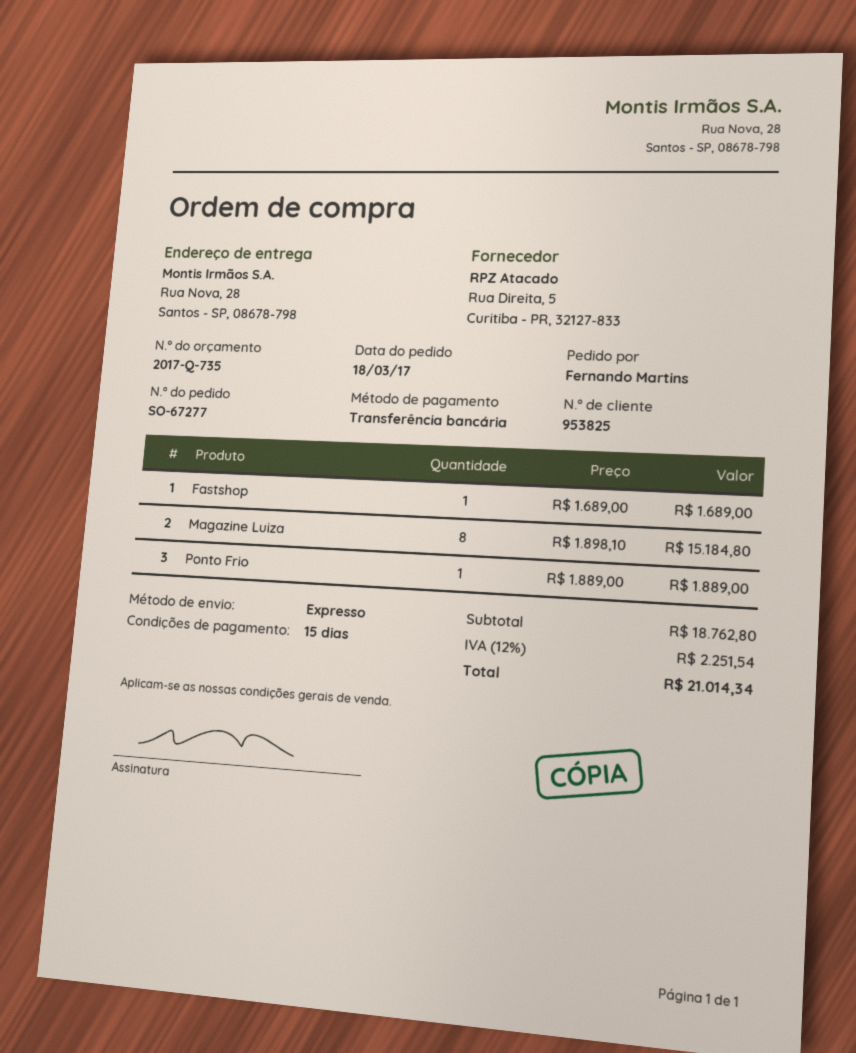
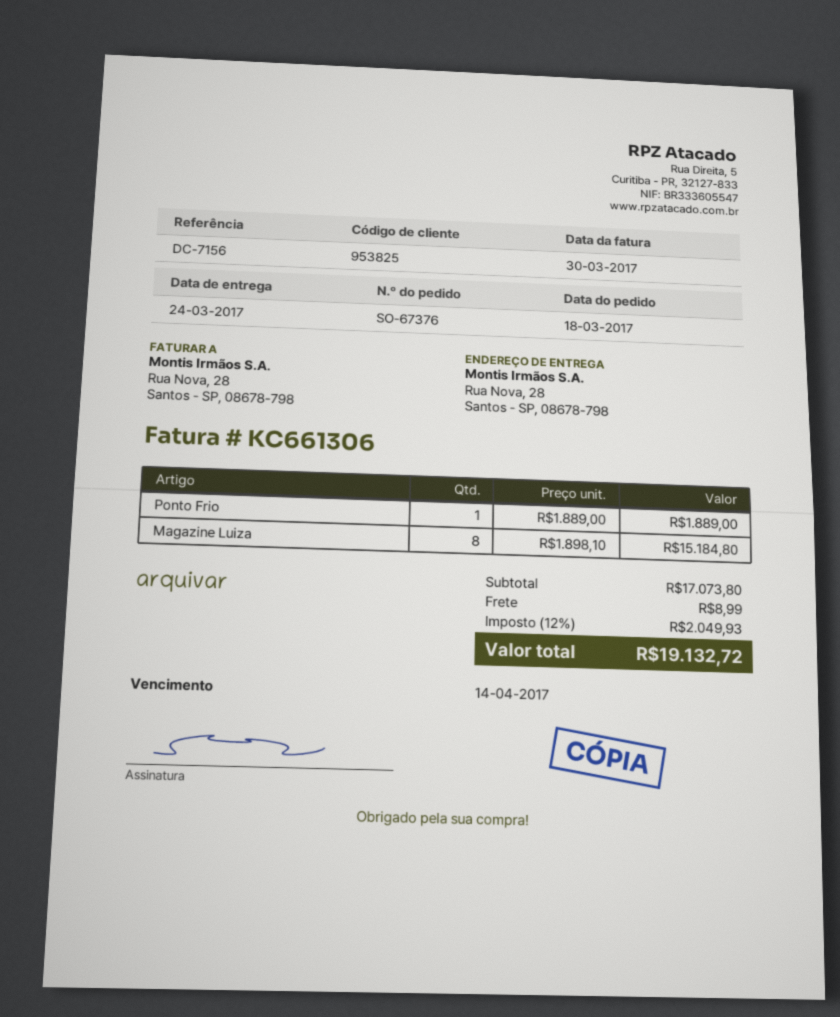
order number: SO-67277 -> SO-67376
Fastshop: 1 x 1689.00 = 1689.00 -> none
subtotal: 18762.80 -> 17073.80
shipping: none -> 8.99
tax: 12% = 2251.54 -> 12% = 2049.93
total: 21014.34 -> 19132.72

